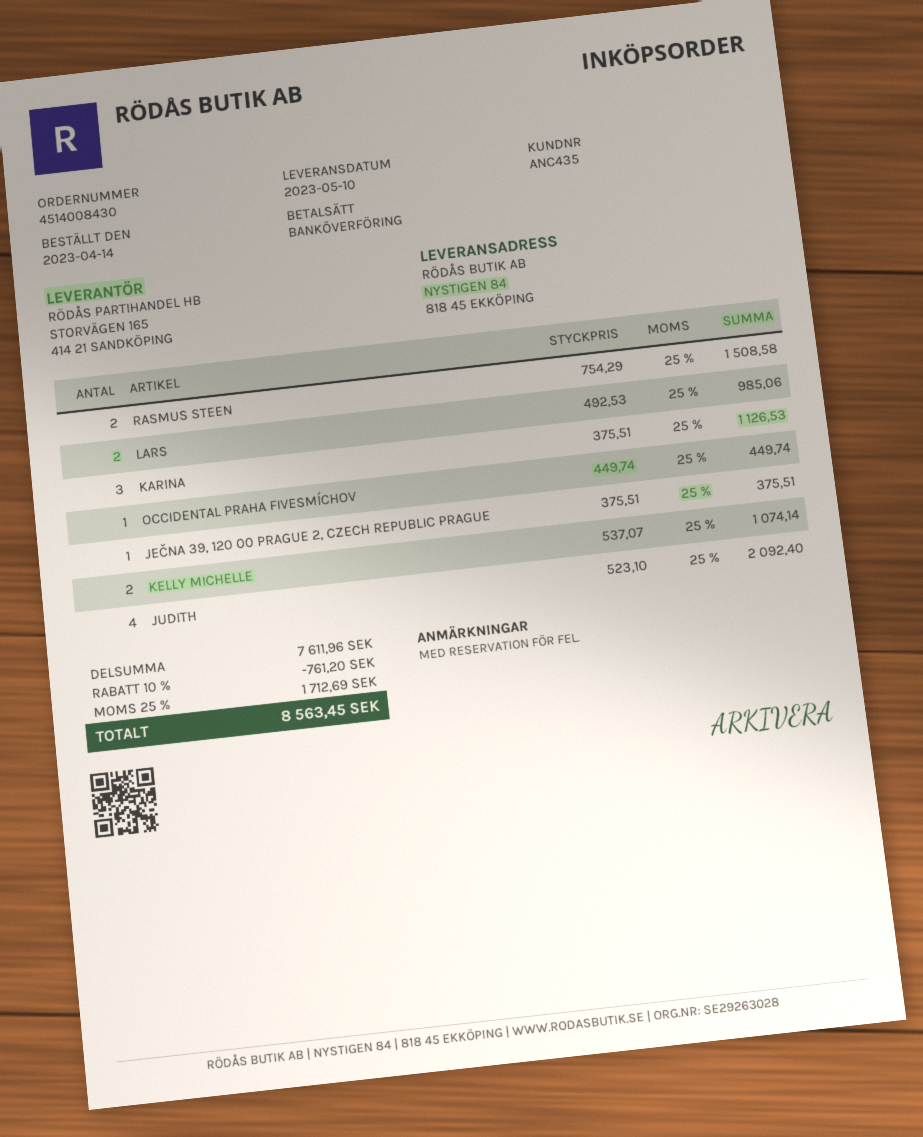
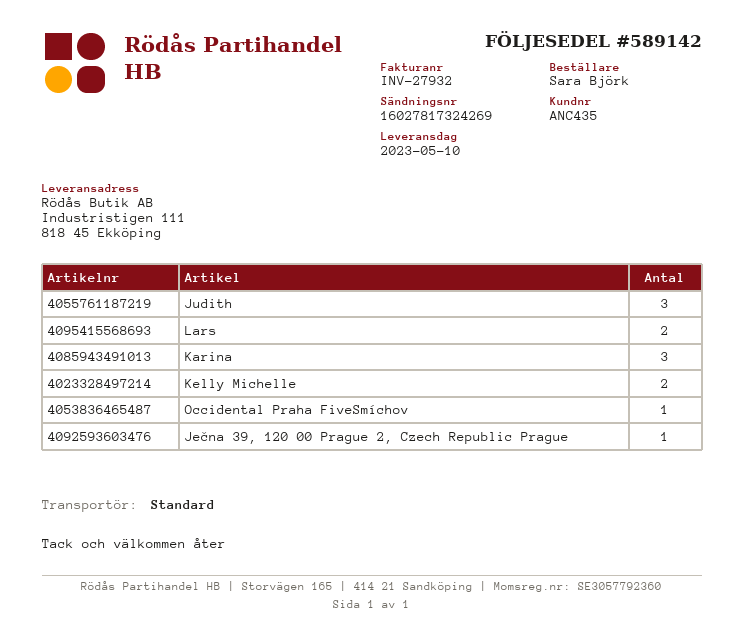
ship to: NYSTIGEN 84, 818 45 EKKÖPING -> Industristigen 111, 818 45 Ekköping
RASMUS STEEN: 2 -> none
JUDITH: 4 -> 3

